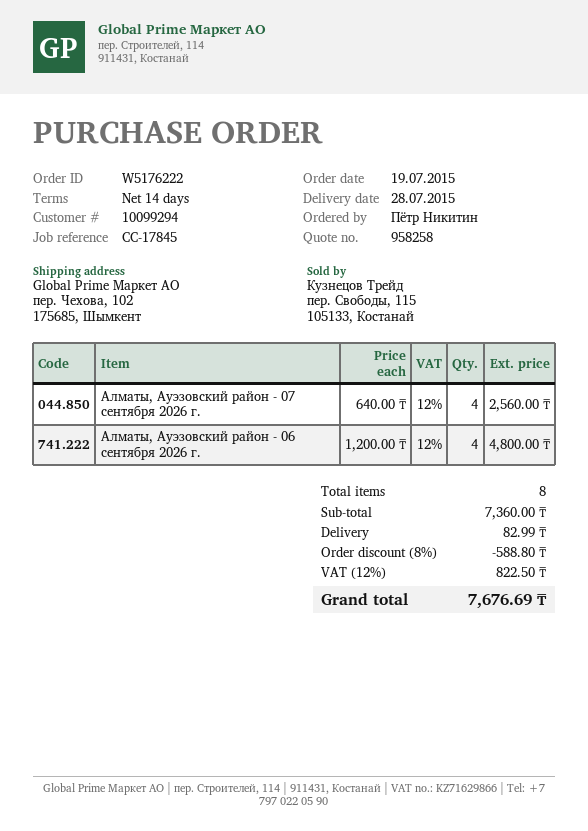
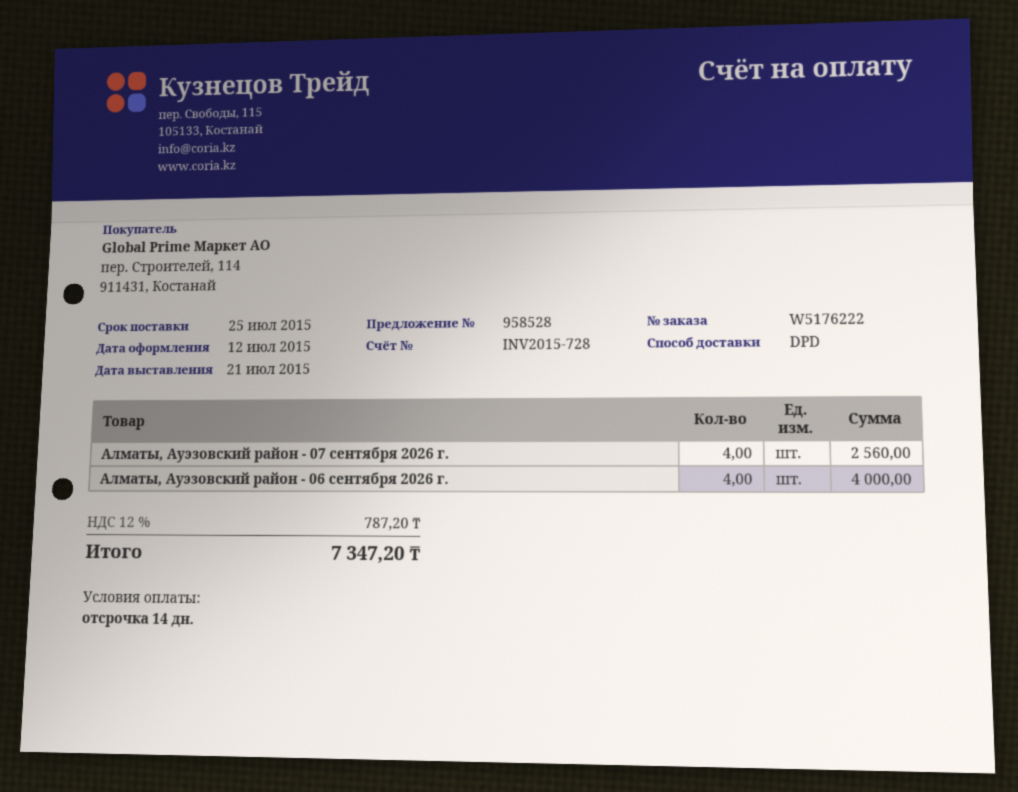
quote number: 958258 -> 958528
order date: 2015-07-19 -> 2015-07-12
delivery date: 2015-07-28 -> 2015-07-25
Алматы, Ауэзовский район - 06 сентября 2026 г.: 4 for 4800.00 -> 4 for 4000.00
discount: 8% = 588.80 -> none
shipping: 82.99 -> none
tax: 12% = 822.50 -> 12% = 787.20
total: 7676.69 -> 7347.20

